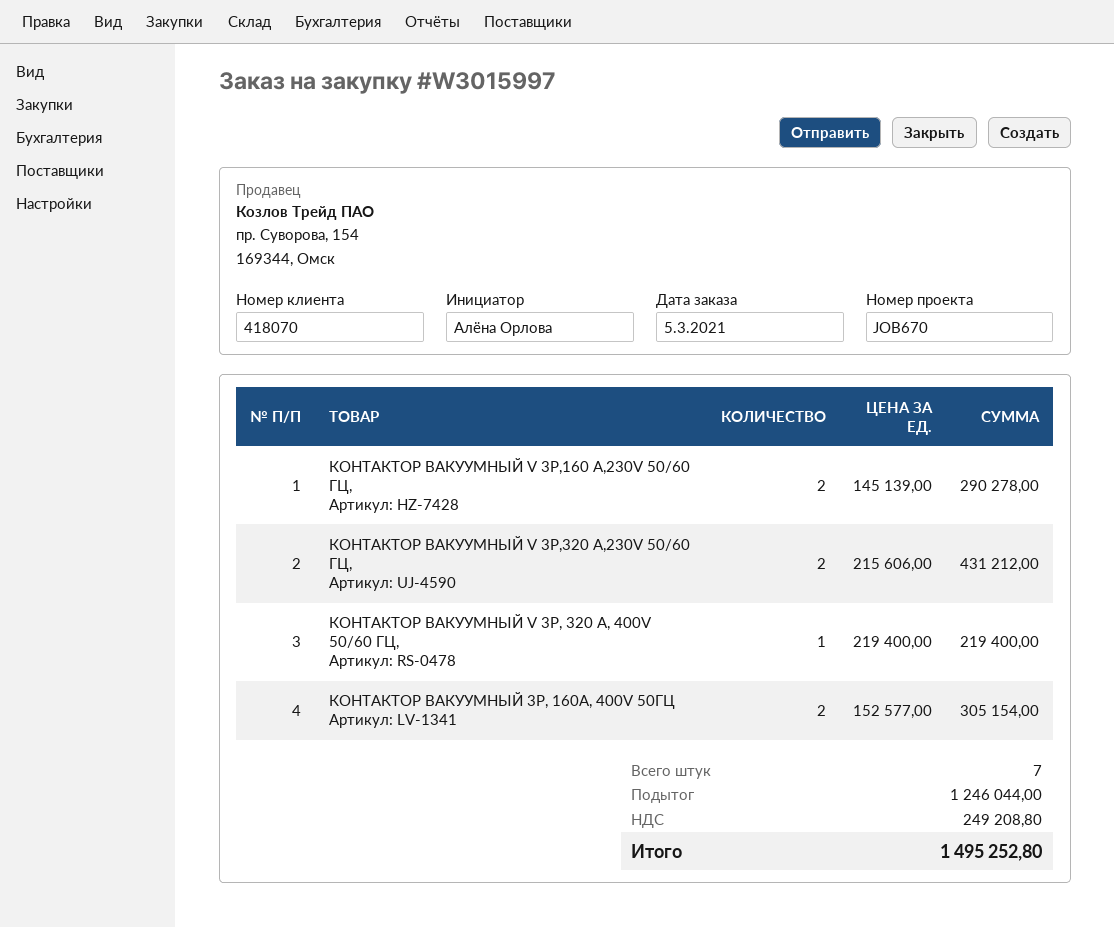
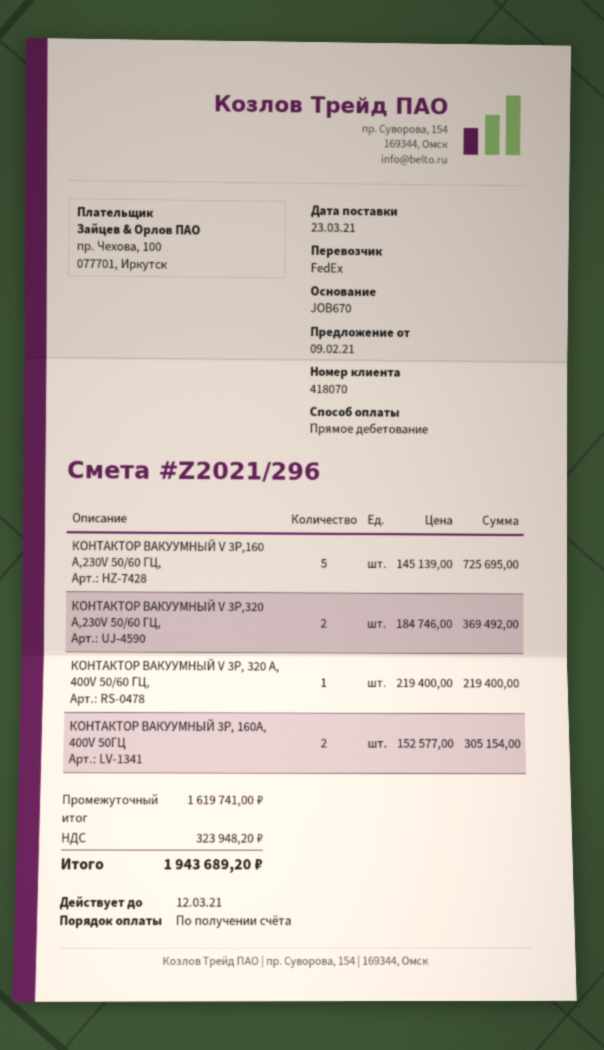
КОНТАКТОР ВАКУУМНЫЙ V 3P,160 A,230V 50/60 ГЦ,: 2 x 145139.00 = 290278.00 -> 5 x 145139.00 = 725695.00
КОНТАКТОР ВАКУУМНЫЙ V 3P,320 A,230V 50/60 ГЦ,: 2 x 215606.00 = 431212.00 -> 2 x 184746.00 = 369492.00
subtotal: 1246044.00 -> 1619741.00
tax: 249208.80 -> 323948.20
total: 1495252.80 -> 1943689.20

